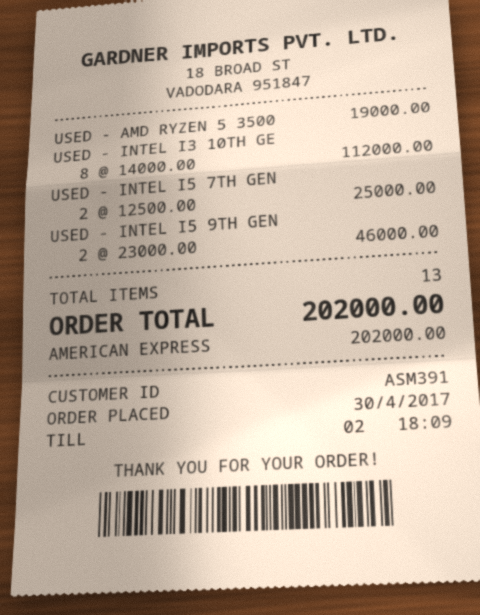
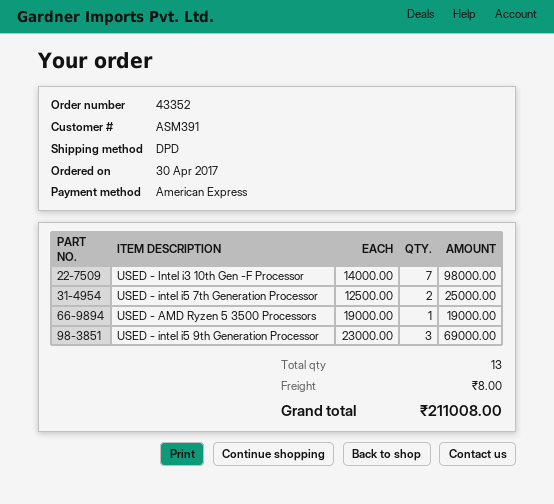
USED - INTEL I3 10TH GE: 8 x 14000.00 = 112000.00 -> 7 x 14000.00 = 98000.00
USED - INTEL I5 9TH GEN: 2 x 23000.00 = 46000.00 -> 3 x 23000.00 = 69000.00
shipping: none -> 8.00
total: 202000.00 -> 211008.00

